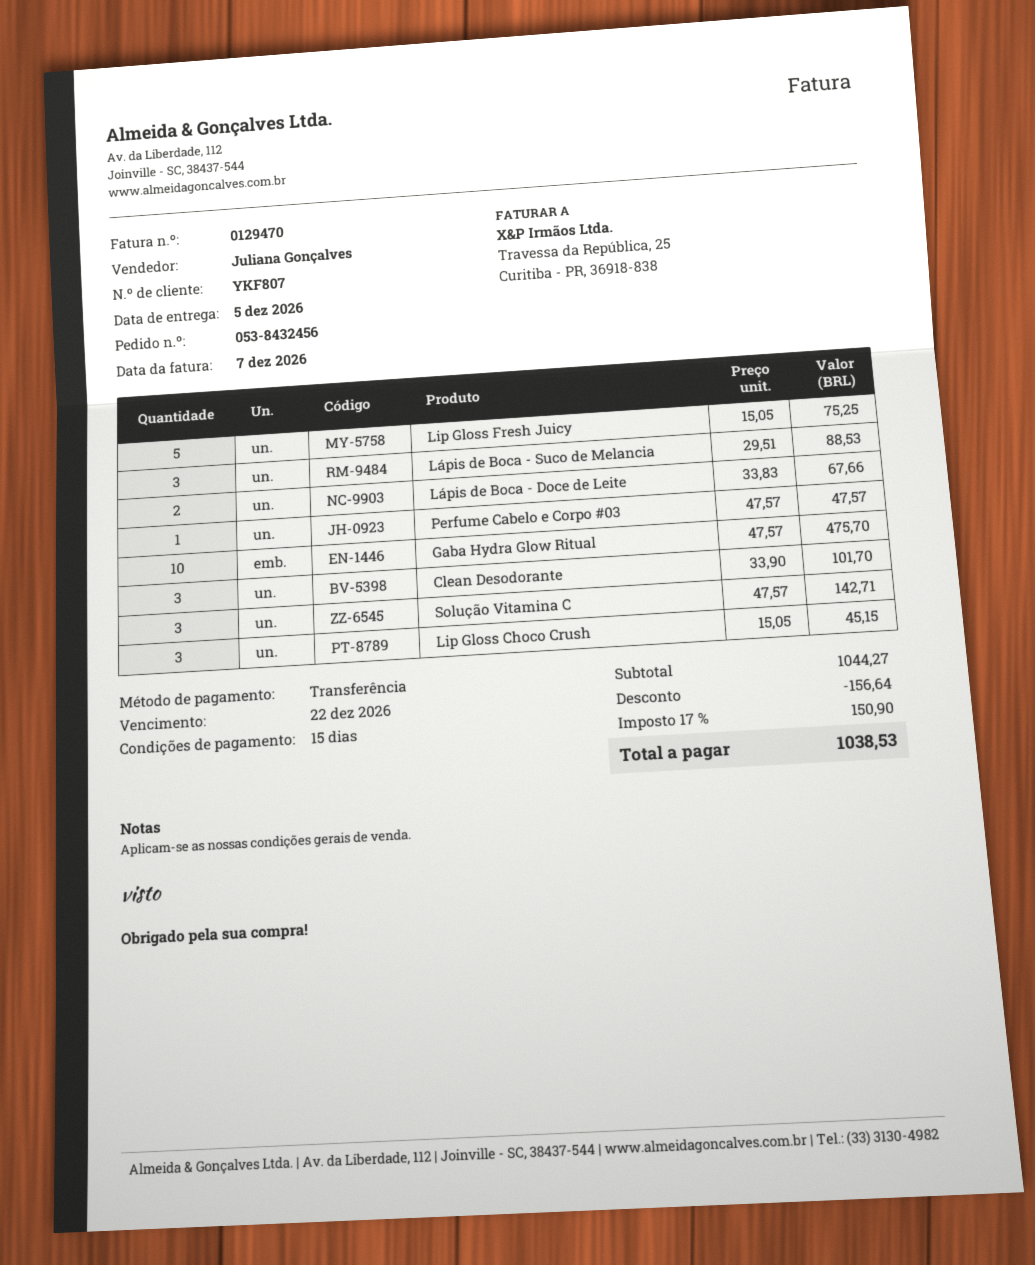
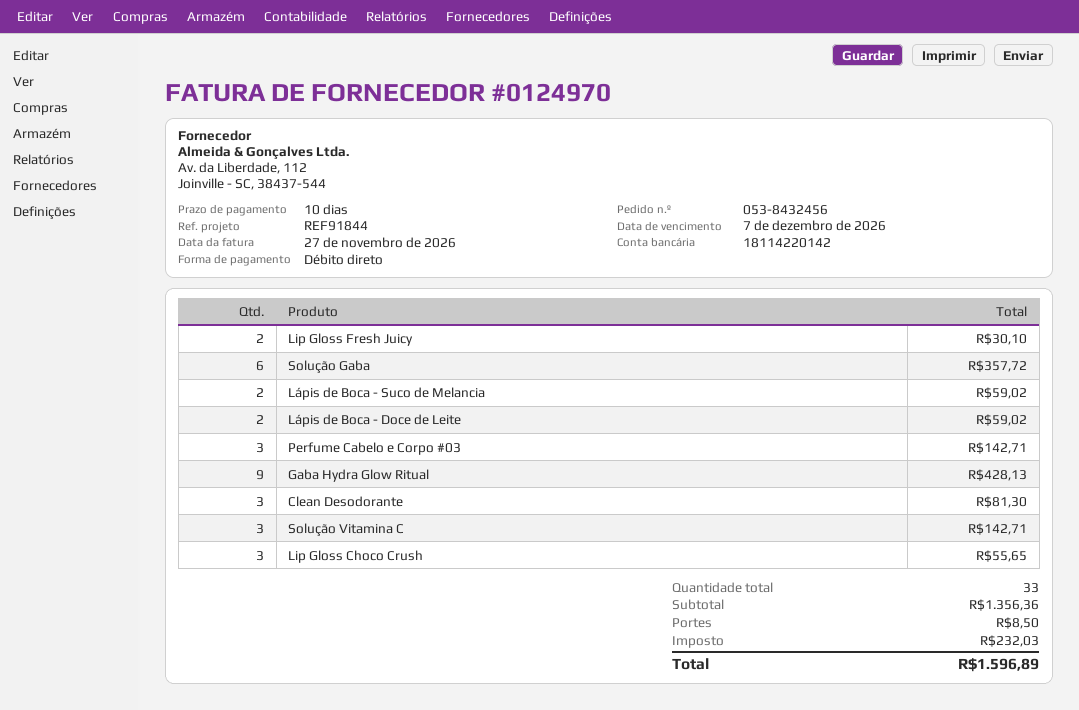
invoice number: 0129470 -> 0124970
invoice date: 2026-12-07 -> 2026-11-27
payment terms: 15 days -> 10 days
due date: 2026-12-22 -> 2026-12-07
payment method: bank transfer -> direct debit
Lip Gloss Fresh Juicy: 5 for 75.25 -> 2 for 30.10
Lápis de Boca - Suco de Melancia: 3 for 88.53 -> 2 for 59.02
Lápis de Boca - Doce de Leite: 2 for 67.66 -> 2 for 59.02
Perfume Cabelo e Corpo #03: 1 for 47.57 -> 3 for 142.71
Gaba Hydra Glow Ritual: 10 for 475.70 -> 9 for 428.13
Clean Desodorante: 3 for 101.70 -> 3 for 81.30
Lip Gloss Choco Crush: 3 for 45.15 -> 3 for 55.65
Solução Gaba: none -> 6 for 357.72
subtotal: 1044.27 -> 1356.36
discount: 156.64 -> none
shipping: none -> 8.50
tax: 150.90 -> 232.03
total: 1038.53 -> 1596.89

